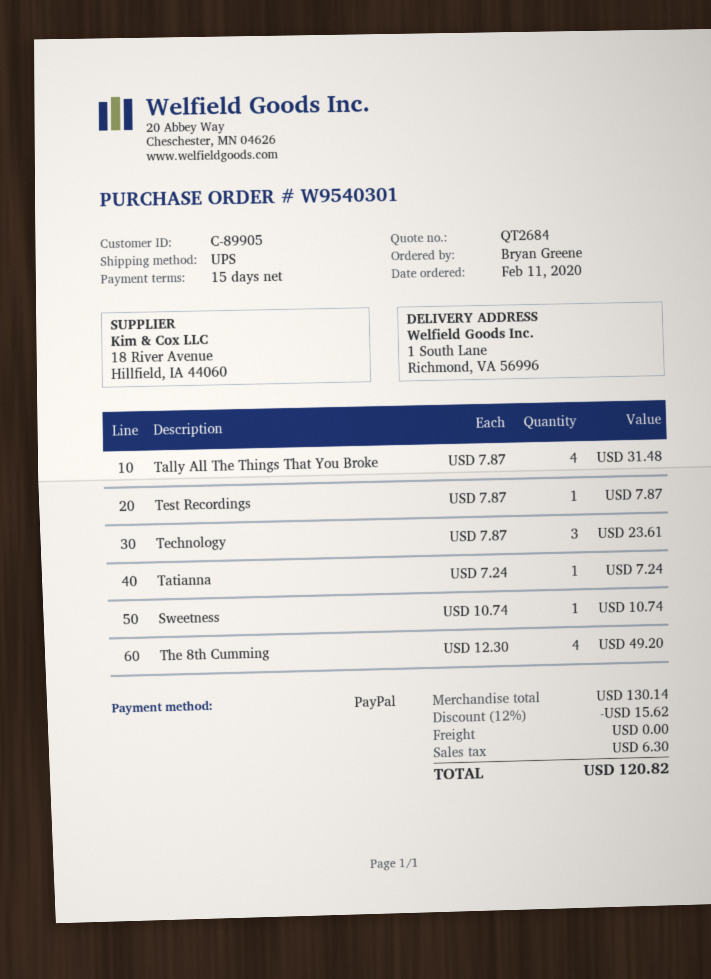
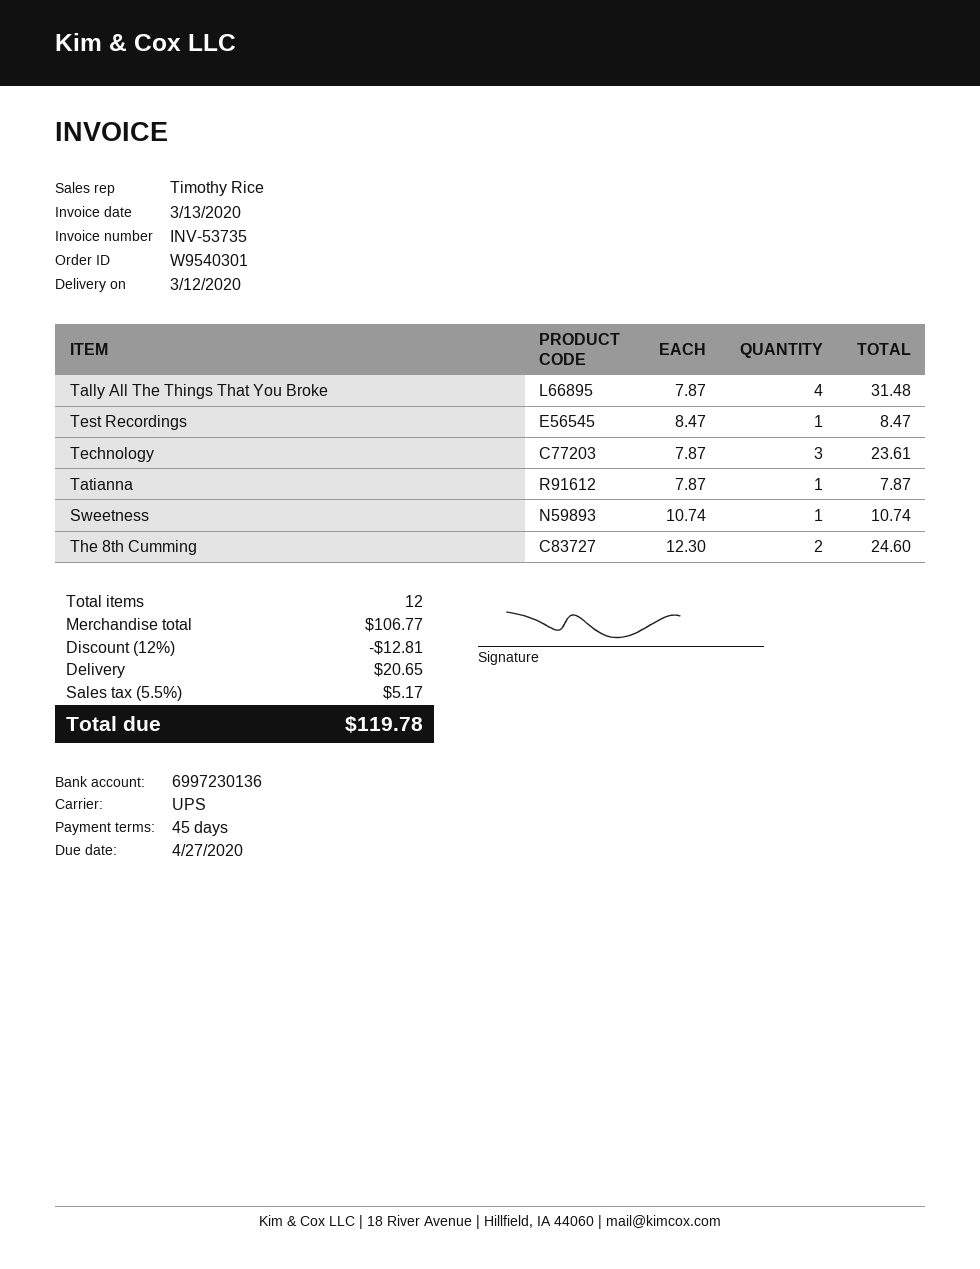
payment terms: 15 days -> 45 days
Test Recordings: 1 x 7.87 = 7.87 -> 1 x 8.47 = 8.47
Tatianna: 1 x 7.24 = 7.24 -> 1 x 7.87 = 7.87
The 8th Cumming: 4 x 12.30 = 49.20 -> 2 x 12.30 = 24.60
subtotal: 130.14 -> 106.77
discount: 12% = 15.62 -> 12% = 12.81
shipping: 0.00 -> 20.65
tax: 6.30 -> 5.17
total: 120.82 -> 119.78

